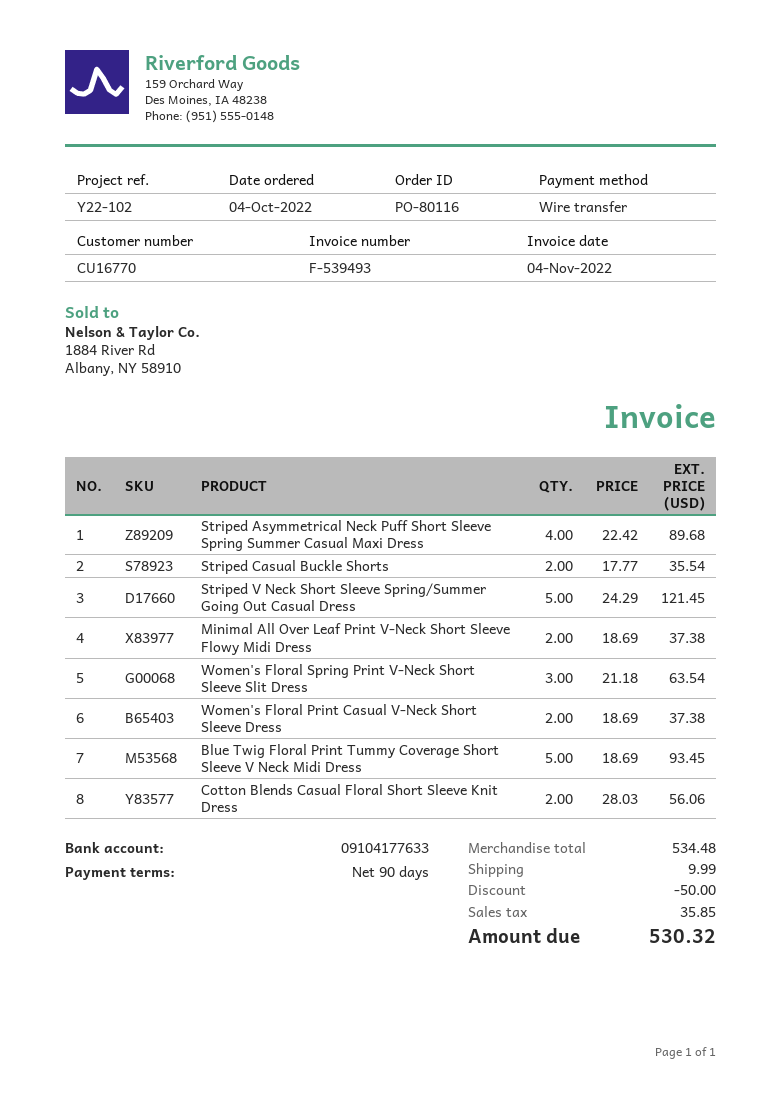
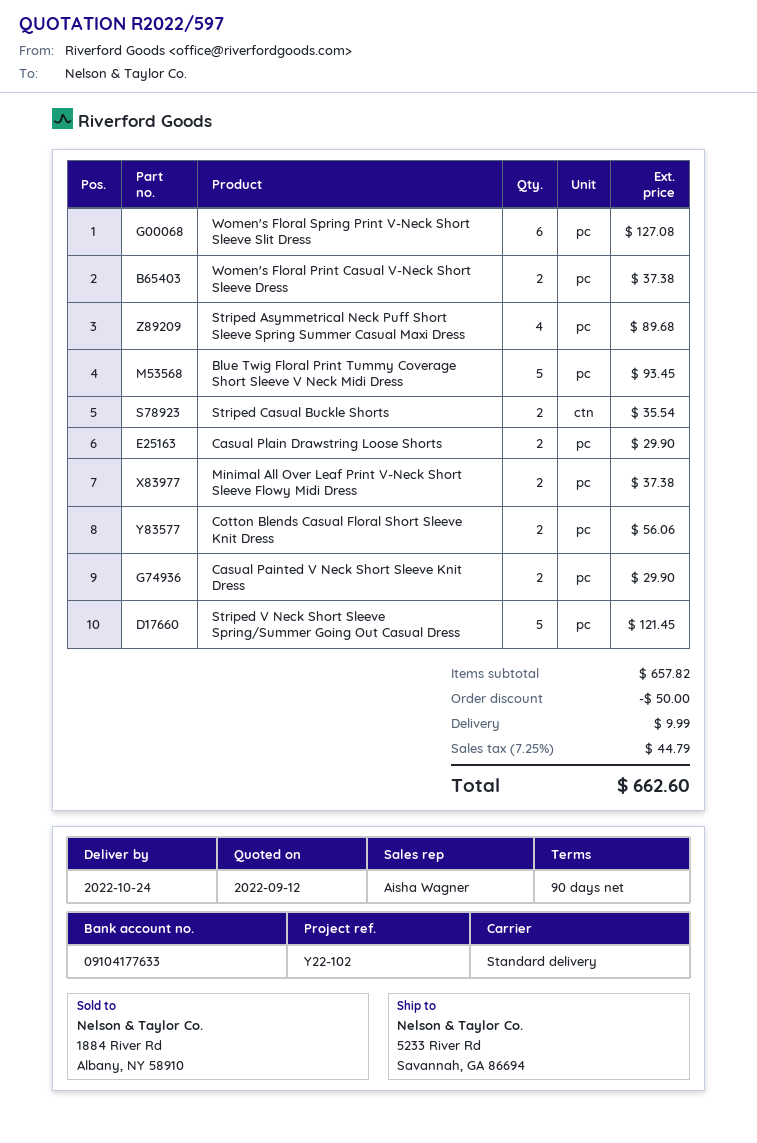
Women's Floral Spring Print V-Neck Short Sleeve Slit Dress: 3 for 63.54 -> 6 for 127.08
Casual Plain Drawstring Loose Shorts: none -> 2 for 29.90
Casual Painted V Neck Short Sleeve Knit Dress: none -> 2 for 29.90
subtotal: 534.48 -> 657.82
tax: 35.85 -> 44.79
total: 530.32 -> 662.60

